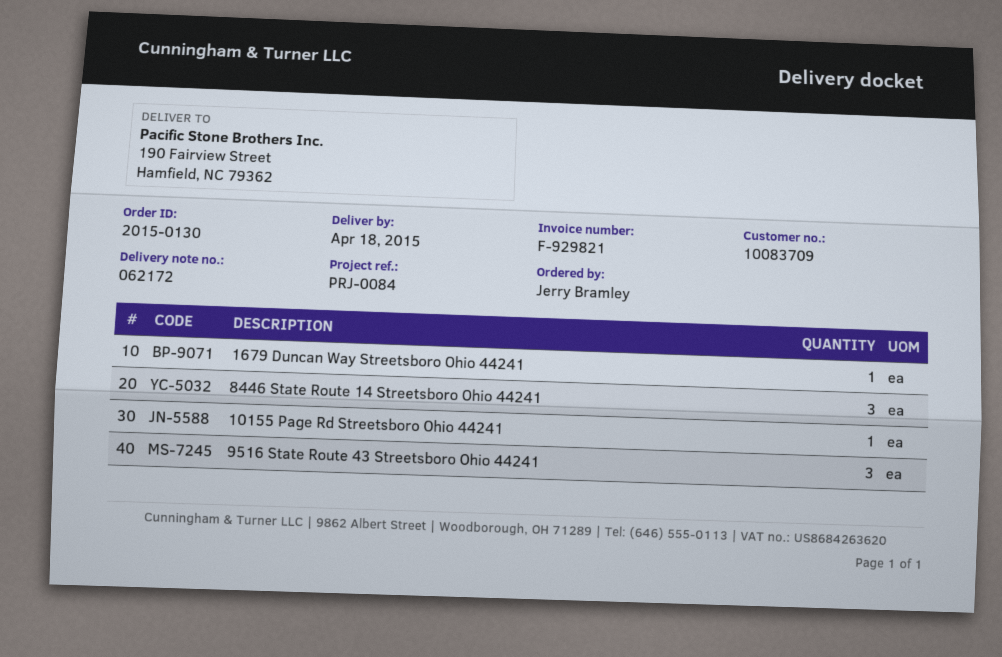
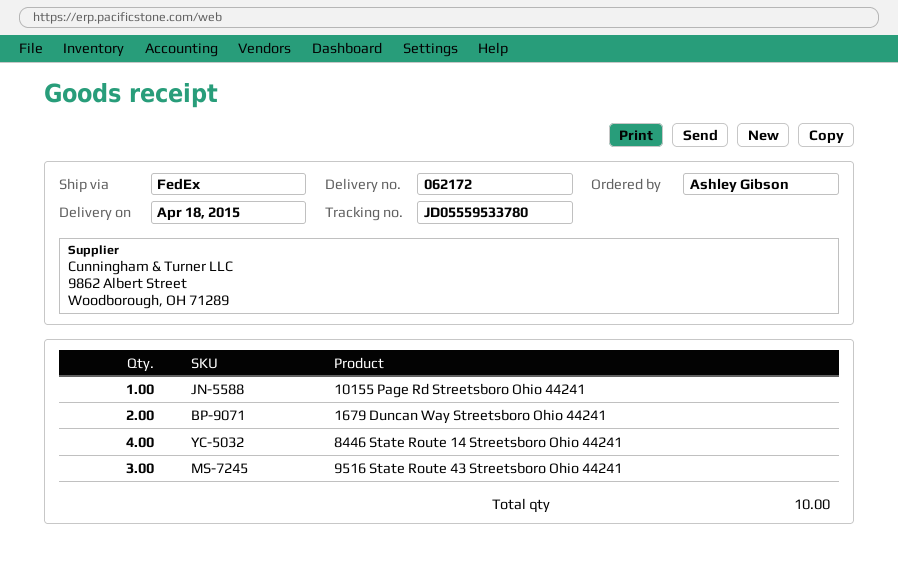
ordered by: Jerry Bramley -> Ashley Gibson
1679 Duncan Way Streetsboro Ohio 44241: 1 -> 2
8446 State Route 14 Streetsboro Ohio 44241: 3 -> 4

